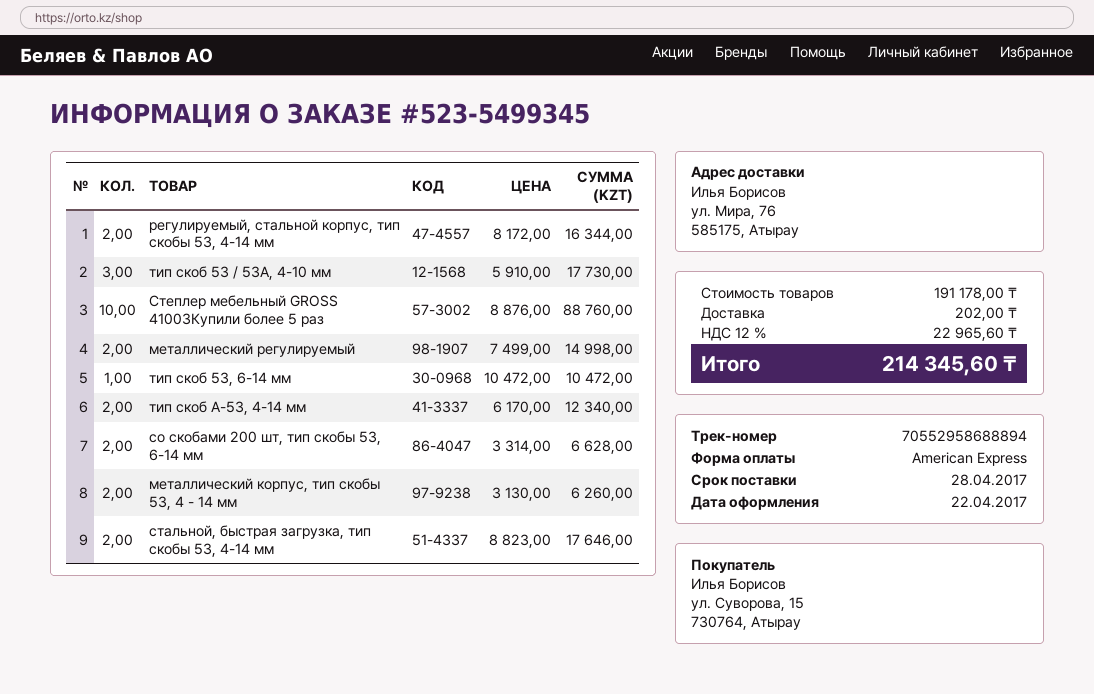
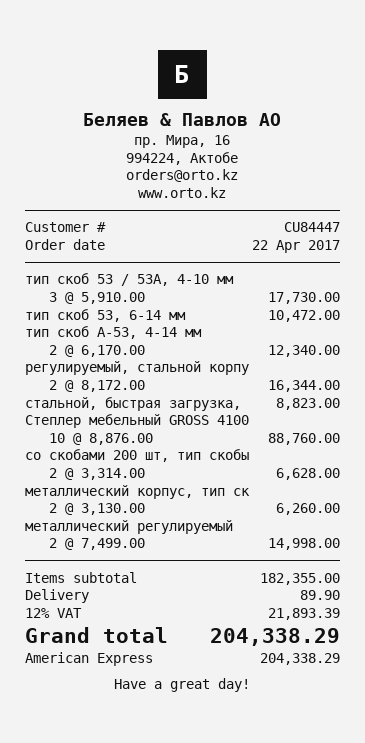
стальной, быстрая загрузка, тип скобы 53, 4-14 мм: 2 x 8823.00 = 17646.00 -> 1 x 8823.00 = 8823.00
subtotal: 191178.00 -> 182355.00
shipping: 202.00 -> 89.90
tax: 12% = 22965.60 -> 12% = 21893.39
total: 214345.60 -> 204338.29

